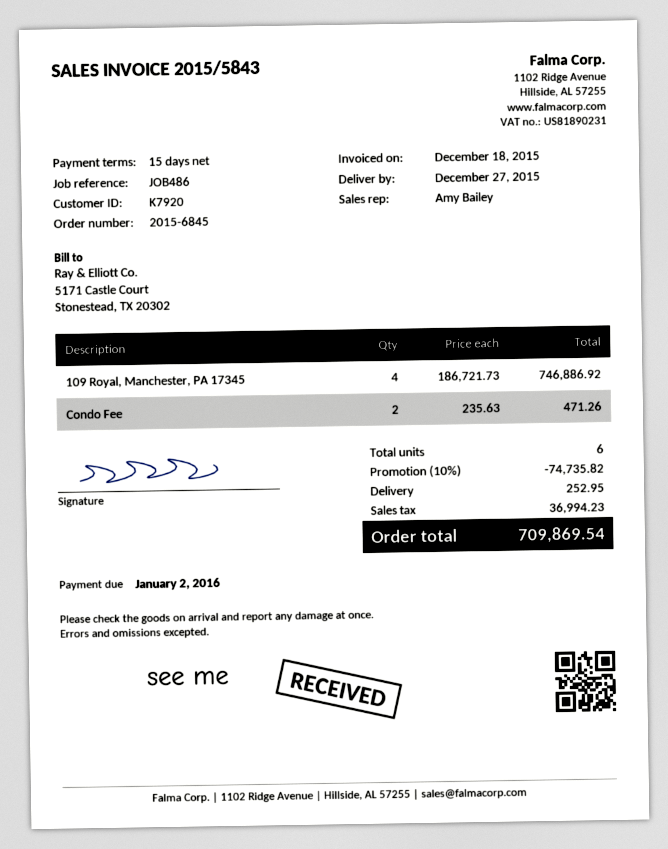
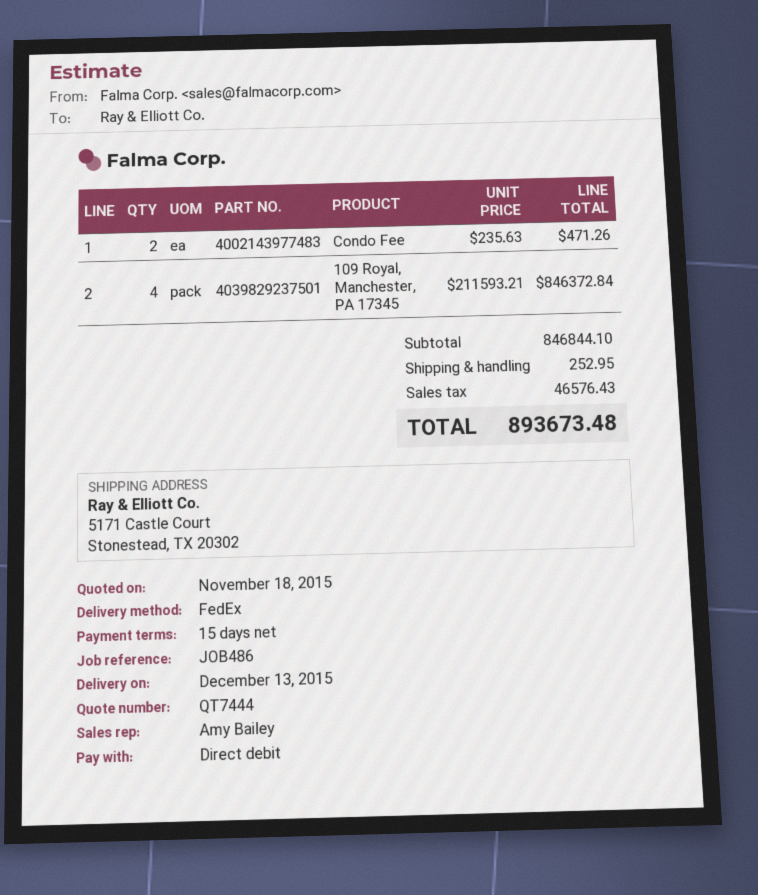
delivery date: 2015-12-27 -> 2015-12-13
109 Royal, Manchester, PA 17345: 4 x 186721.73 = 746886.92 -> 4 x 211593.21 = 846372.84
discount: 10% = 74735.82 -> none
tax: 36994.23 -> 46576.43
total: 709869.54 -> 893673.48

